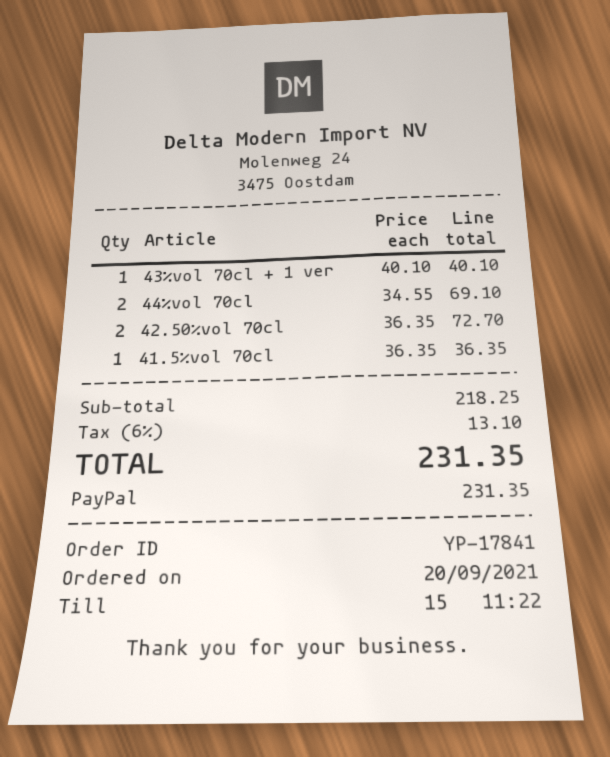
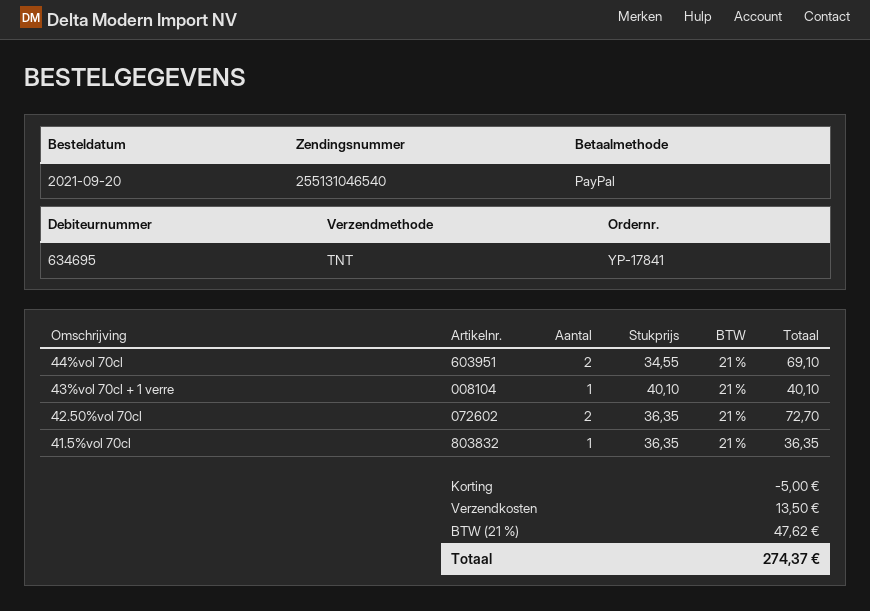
discount: none -> 5.00
shipping: none -> 13.50
tax: 6% = 13.10 -> 21% = 47.62
total: 231.35 -> 274.37

